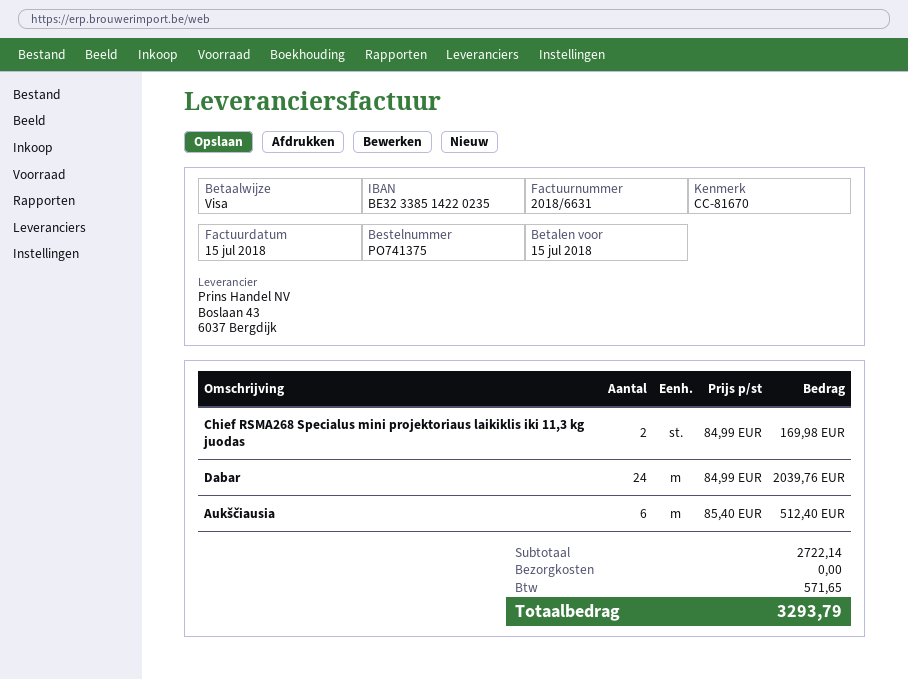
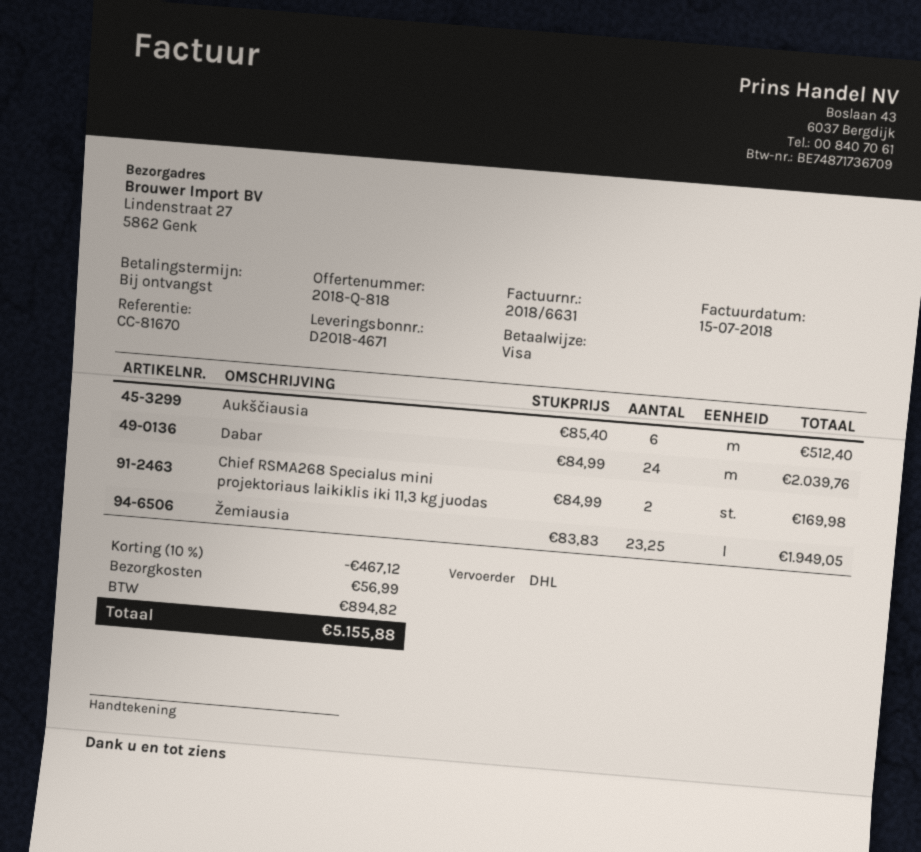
Žemiausia: none -> 23.25 x 83.83 = 1949.05
discount: none -> 10% = 467.12
shipping: 0.00 -> 56.99
tax: 571.65 -> 894.82
total: 3293.79 -> 5155.88

